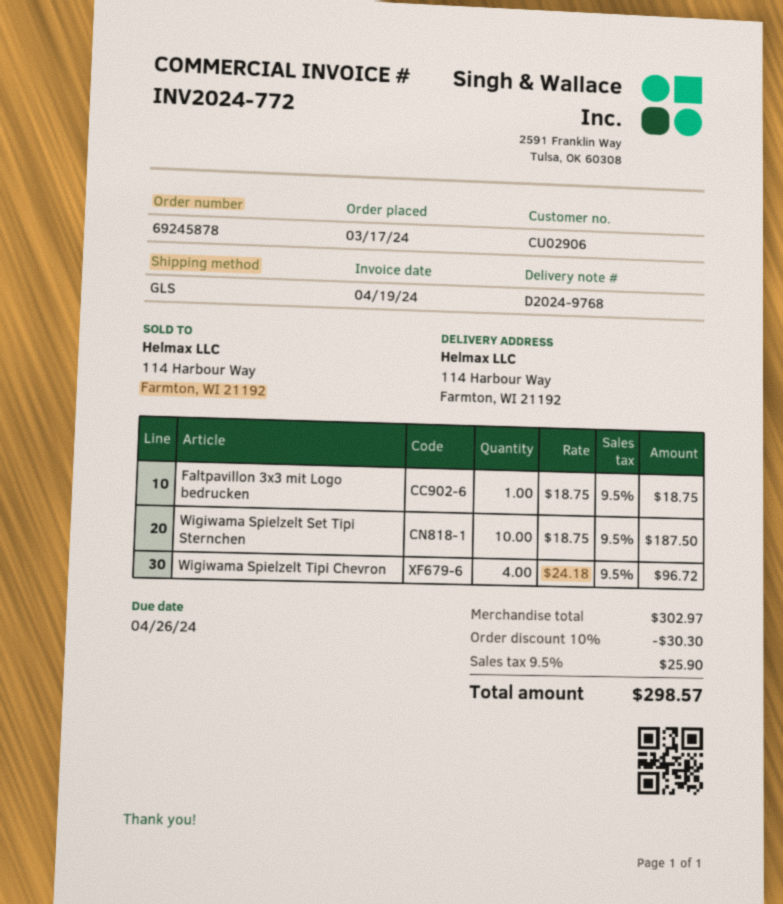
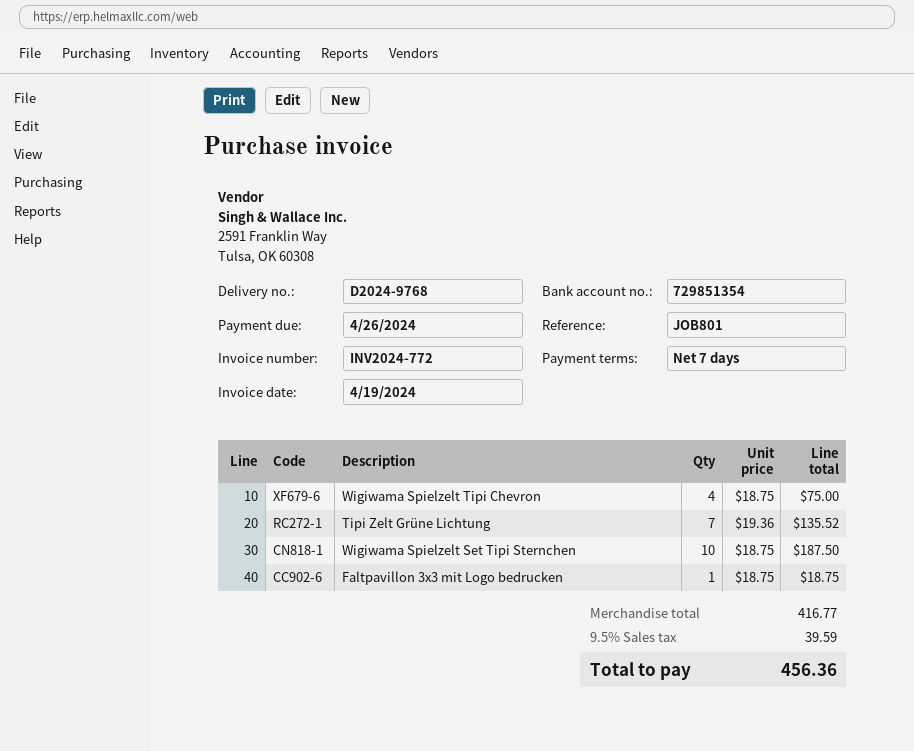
Wigiwama Spielzelt Tipi Chevron: 4 x 24.18 = 96.72 -> 4 x 18.75 = 75.00
Tipi Zelt Grüne Lichtung: none -> 7 x 19.36 = 135.52
subtotal: 302.97 -> 416.77
discount: 10% = 30.30 -> none
tax: 9.5% = 25.90 -> 9.5% = 39.59
total: 298.57 -> 456.36

